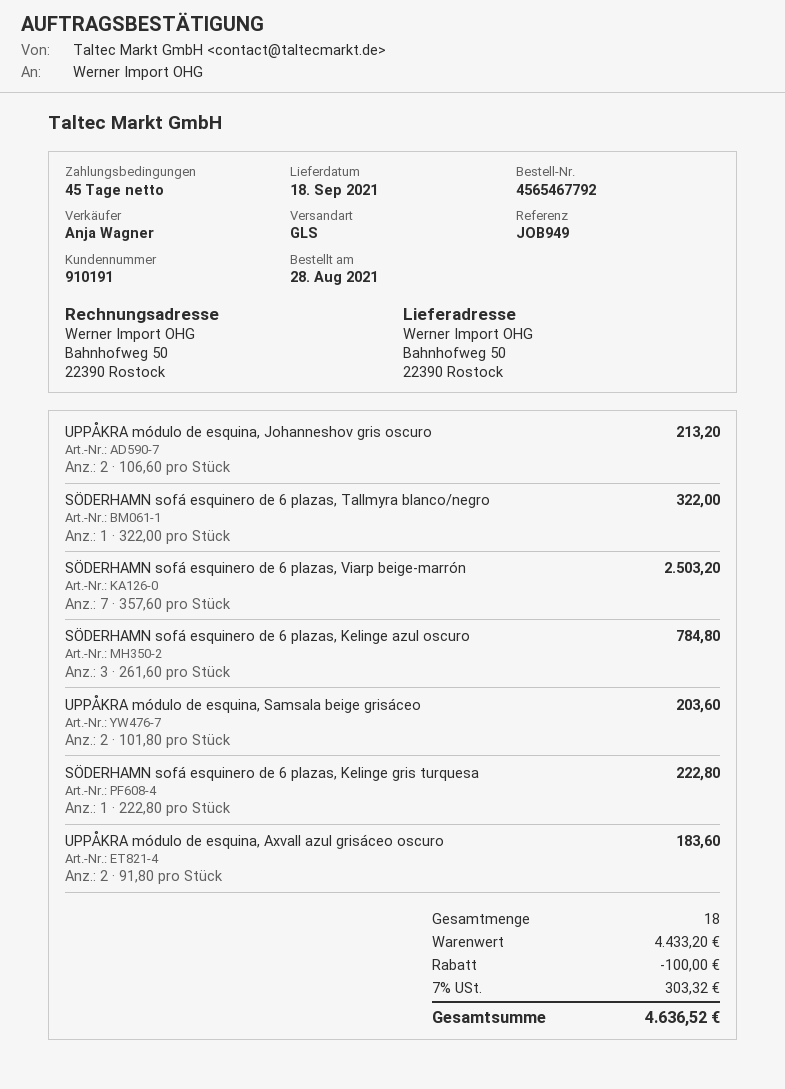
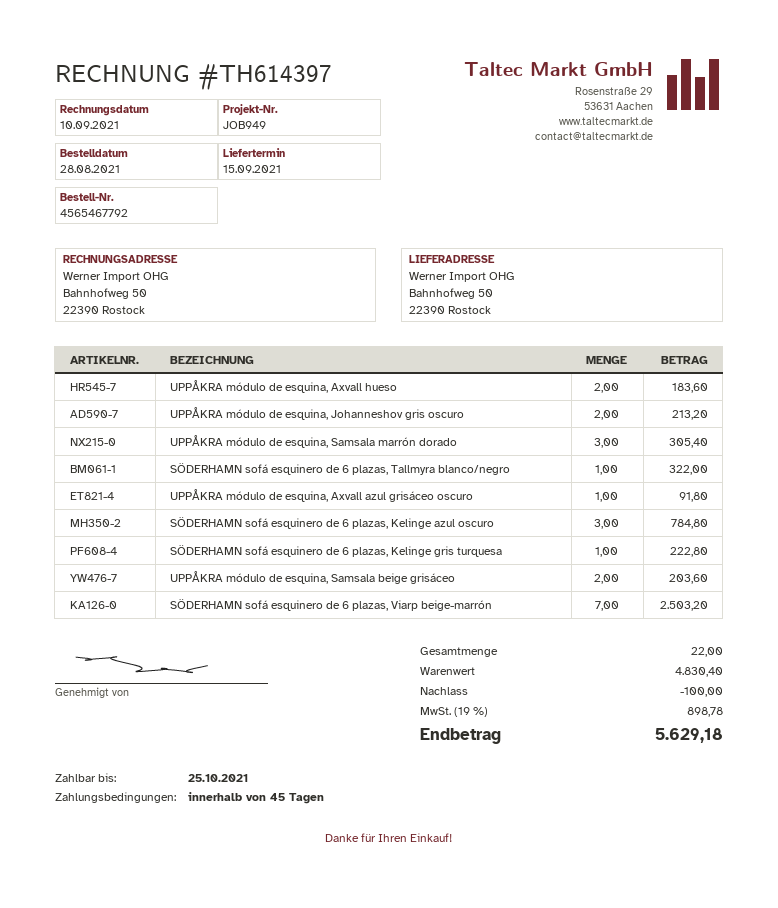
delivery date: 2021-09-18 -> 2021-09-15
UPPÅKRA módulo de esquina, Axvall azul grisáceo oscuro: 2 for 183.60 -> 1 for 91.80
UPPÅKRA módulo de esquina, Axvall hueso: none -> 2 for 183.60
UPPÅKRA módulo de esquina, Samsala marrón dorado: none -> 3 for 305.40
total quantity: 18 -> 22
subtotal: 4433.20 -> 4830.40
tax: 7% = 303.32 -> 19% = 898.78
total: 4636.52 -> 5629.18

